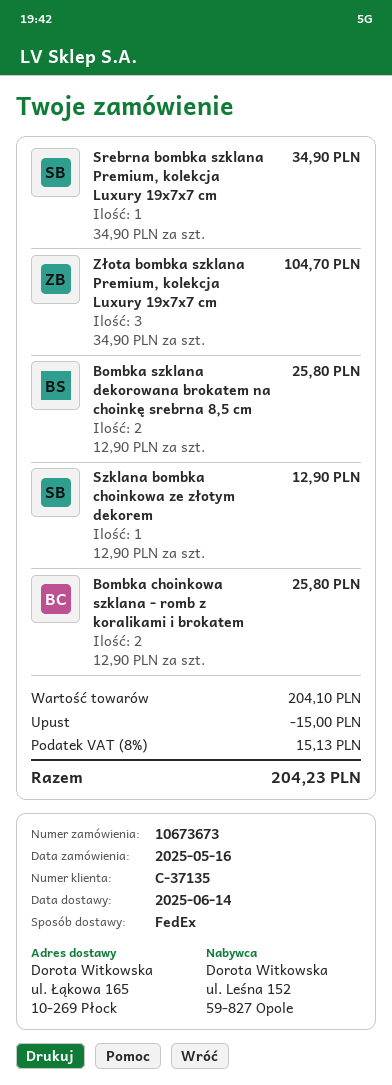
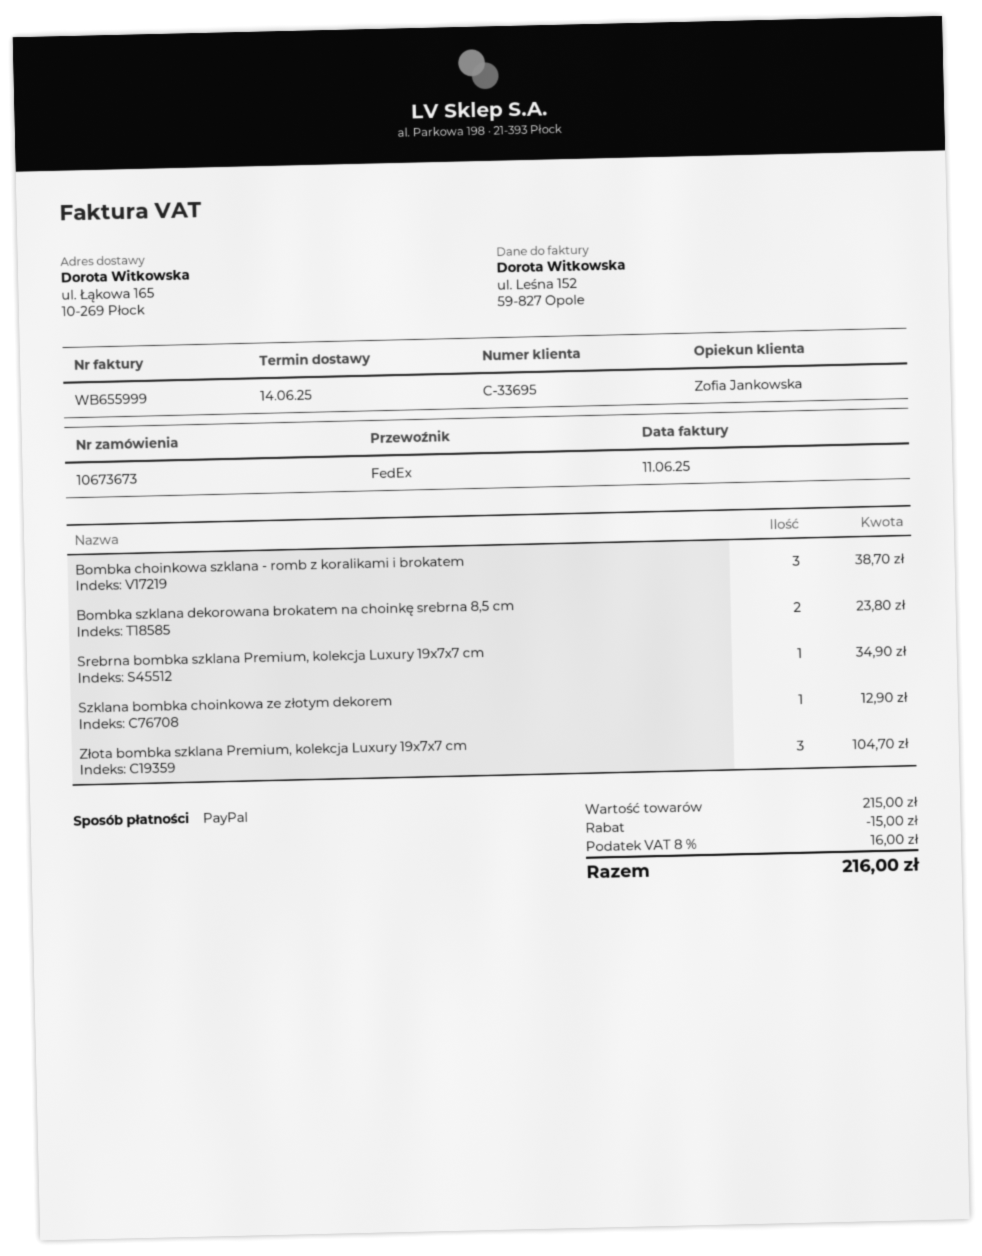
customer number: C-37135 -> C-33695
Bombka szklana dekorowana brokatem na choinkę srebrna 8,5 cm: 2 for 25.80 -> 2 for 23.80
Bombka choinkowa szklana - romb z koralikami i brokatem: 2 for 25.80 -> 3 for 38.70
subtotal: 204.10 -> 215.00
tax: 8% = 15.13 -> 8% = 16.00
total: 204.23 -> 216.00

